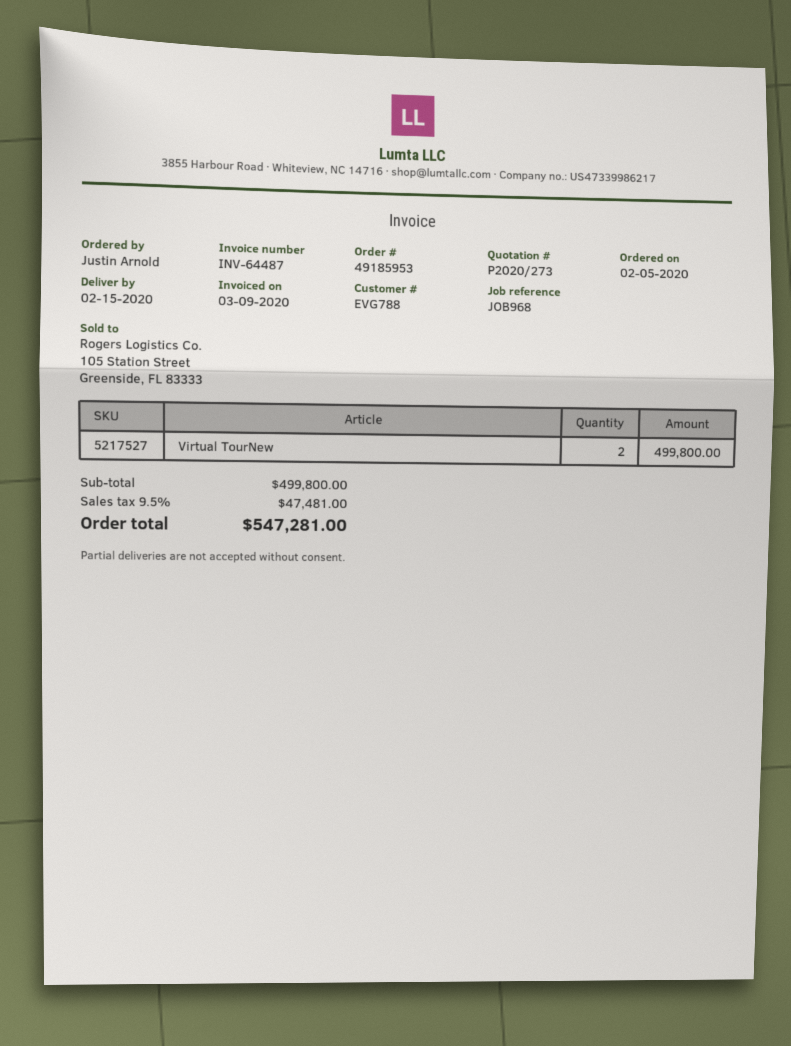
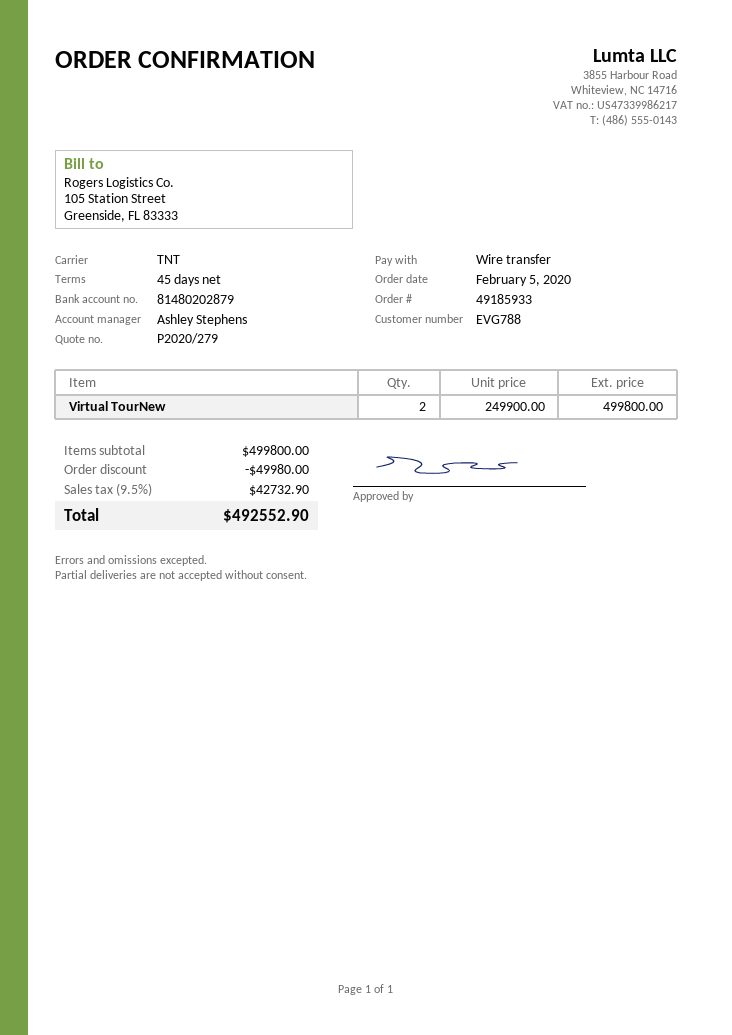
quote number: P2020/273 -> P2020/279
order number: 49185953 -> 49185933
discount: none -> 49980.00
tax: 9.5% = 47481.00 -> 9.5% = 42732.90
total: 547281.00 -> 492552.90

